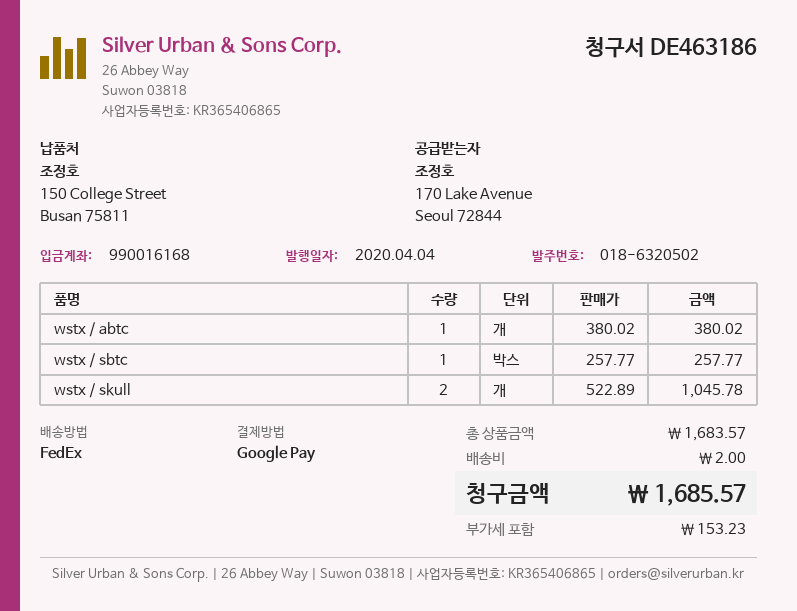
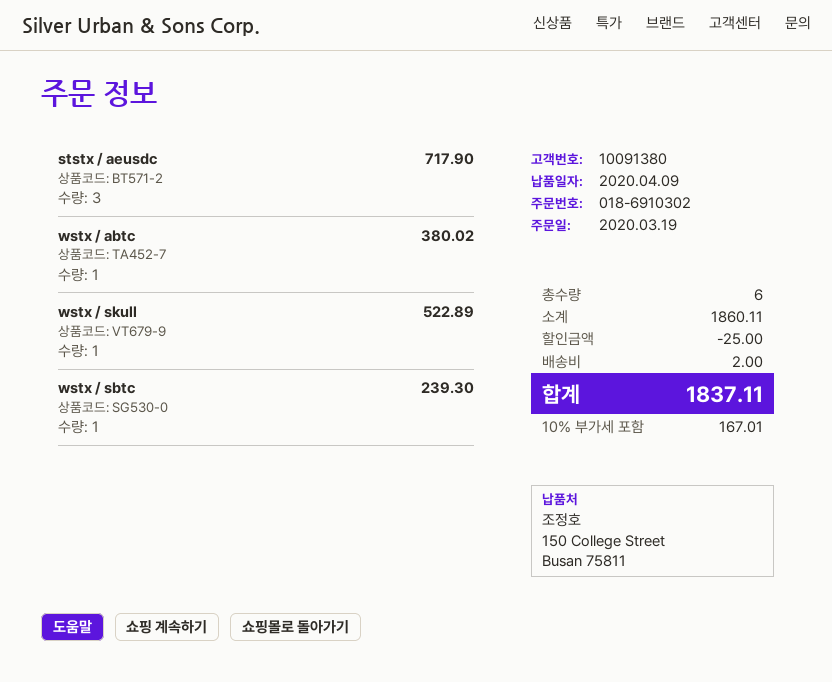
order number: 018-6320502 -> 018-6910302
wstx / sbtc: 1 for 257.77 -> 1 for 239.30
wstx / skull: 2 for 1045.78 -> 1 for 522.89
ststx / aeusdc: none -> 3 for 717.90
subtotal: 1683.57 -> 1860.11
discount: none -> 25.00
tax: 153.23 -> 167.01
total: 1685.57 -> 1837.11

